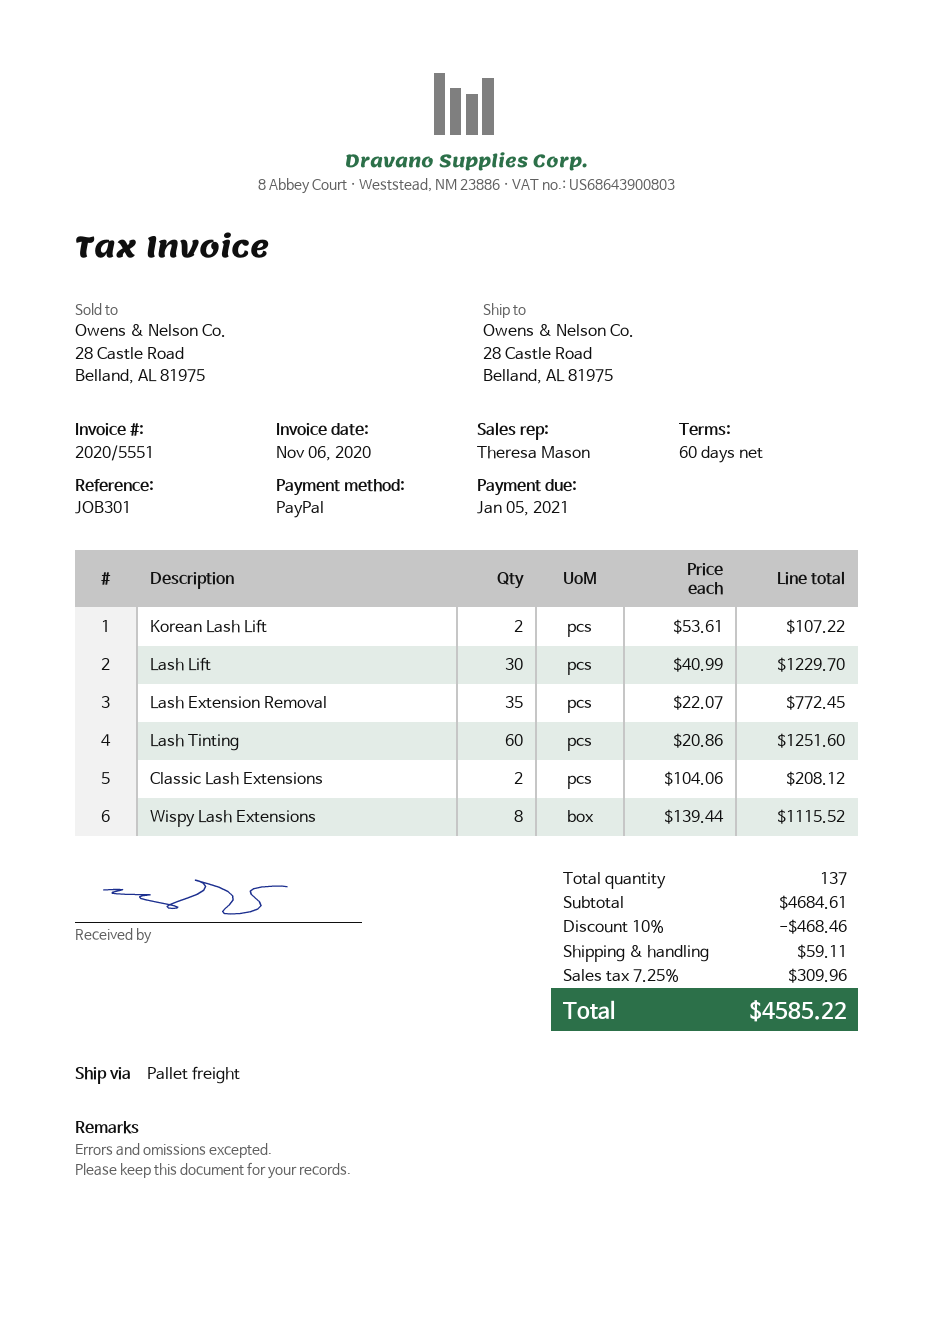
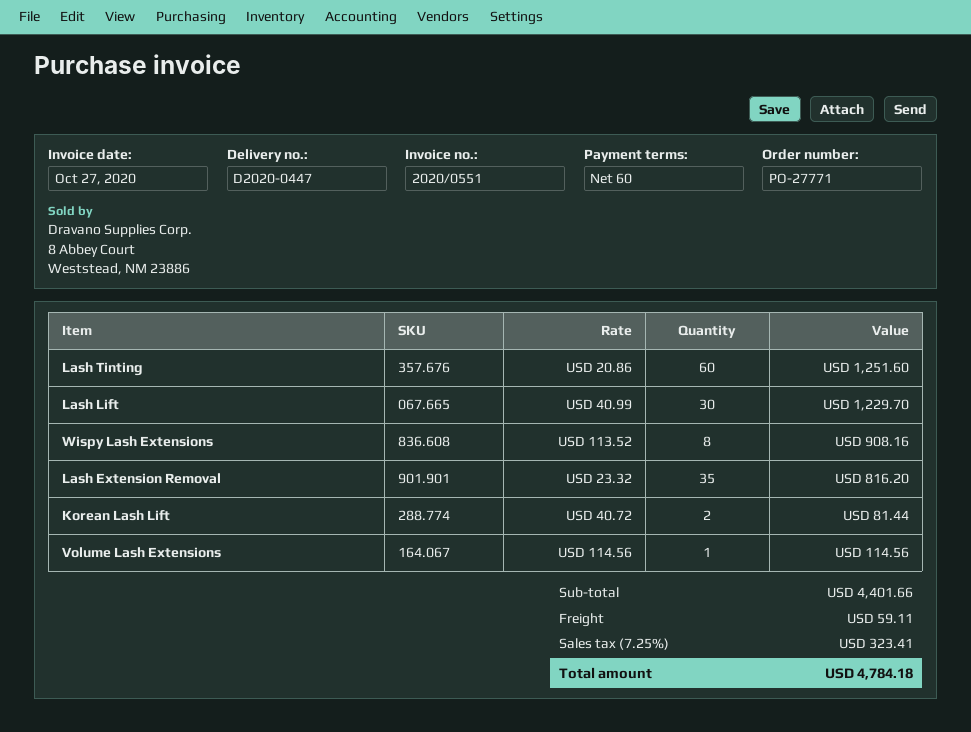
invoice number: 2020/5551 -> 2020/0551
invoice date: 2020-11-06 -> 2020-10-27
Korean Lash Lift: 2 x 53.61 = 107.22 -> 2 x 40.72 = 81.44
Lash Extension Removal: 35 x 22.07 = 772.45 -> 35 x 23.32 = 816.20
Classic Lash Extensions: 2 x 104.06 = 208.12 -> none
Wispy Lash Extensions: 8 x 139.44 = 1115.52 -> 8 x 113.52 = 908.16
Volume Lash Extensions: none -> 1 x 114.56 = 114.56
subtotal: 4684.61 -> 4401.66
discount: 10% = 468.46 -> none
tax: 7.25% = 309.96 -> 7.25% = 323.41
total: 4585.22 -> 4784.18

